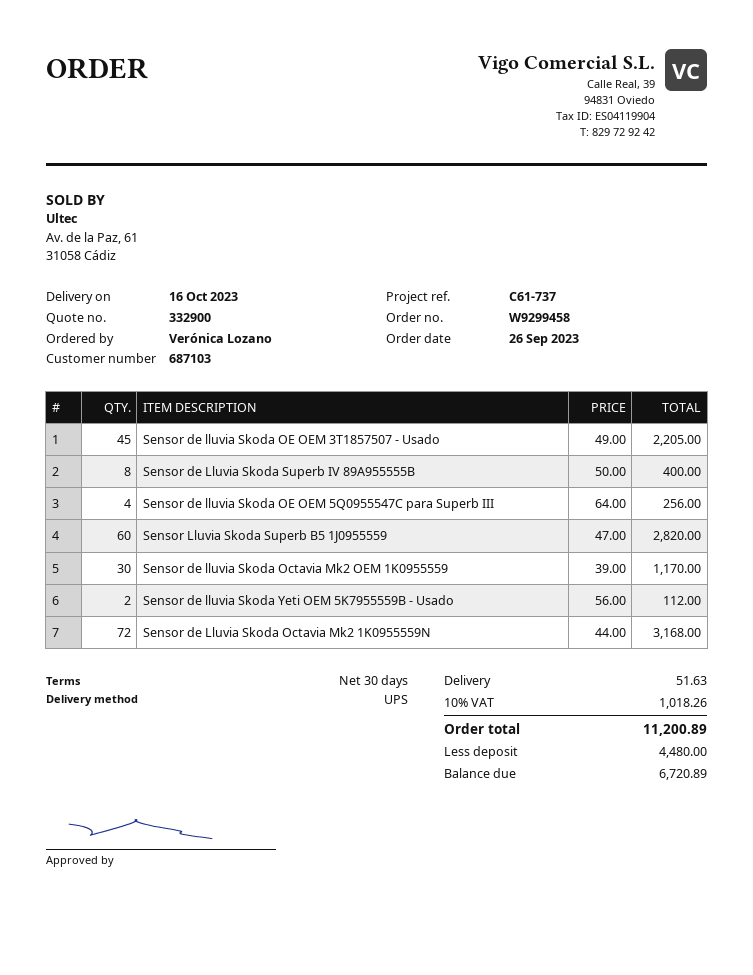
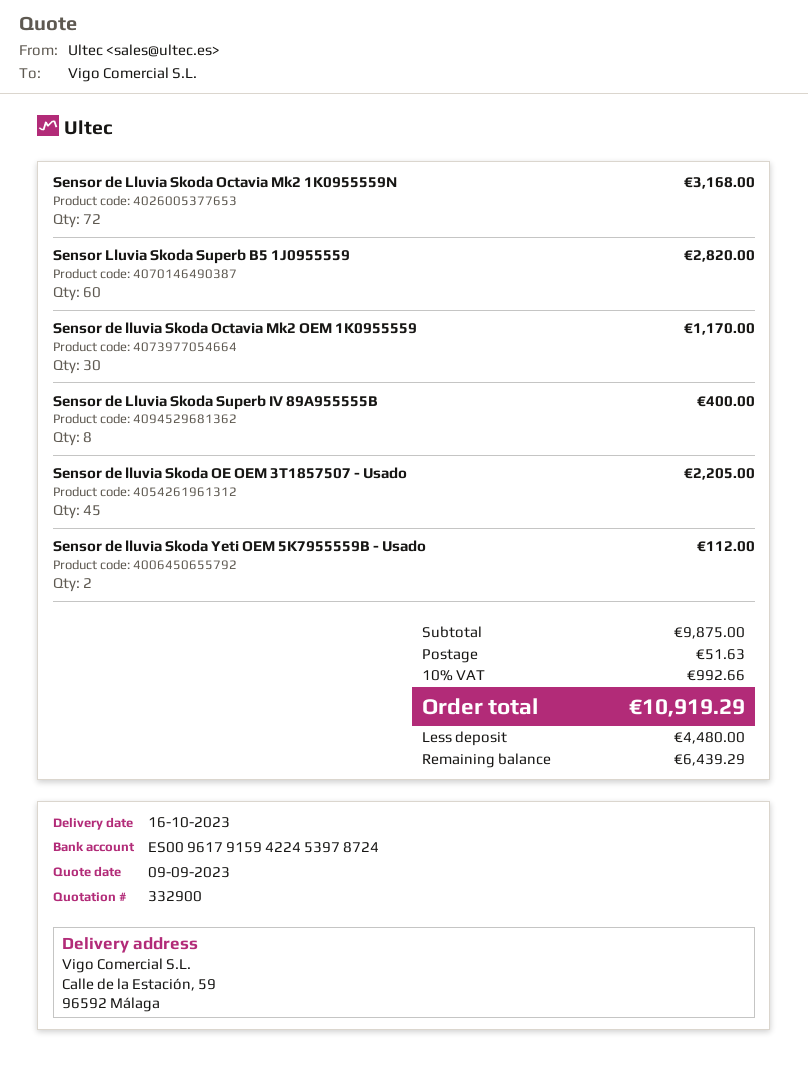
Sensor de lluvia Skoda OE OEM 5Q0955547C para Superb III: 4 for 256.00 -> none
tax: 10% = 1018.26 -> 10% = 992.66
total: 11200.89 -> 10919.29
balance: 6720.89 -> 6439.29

